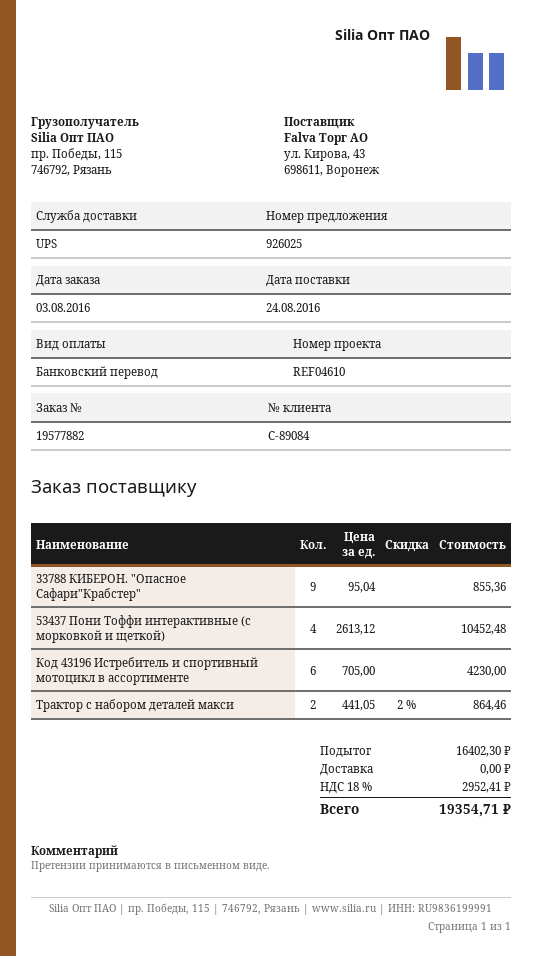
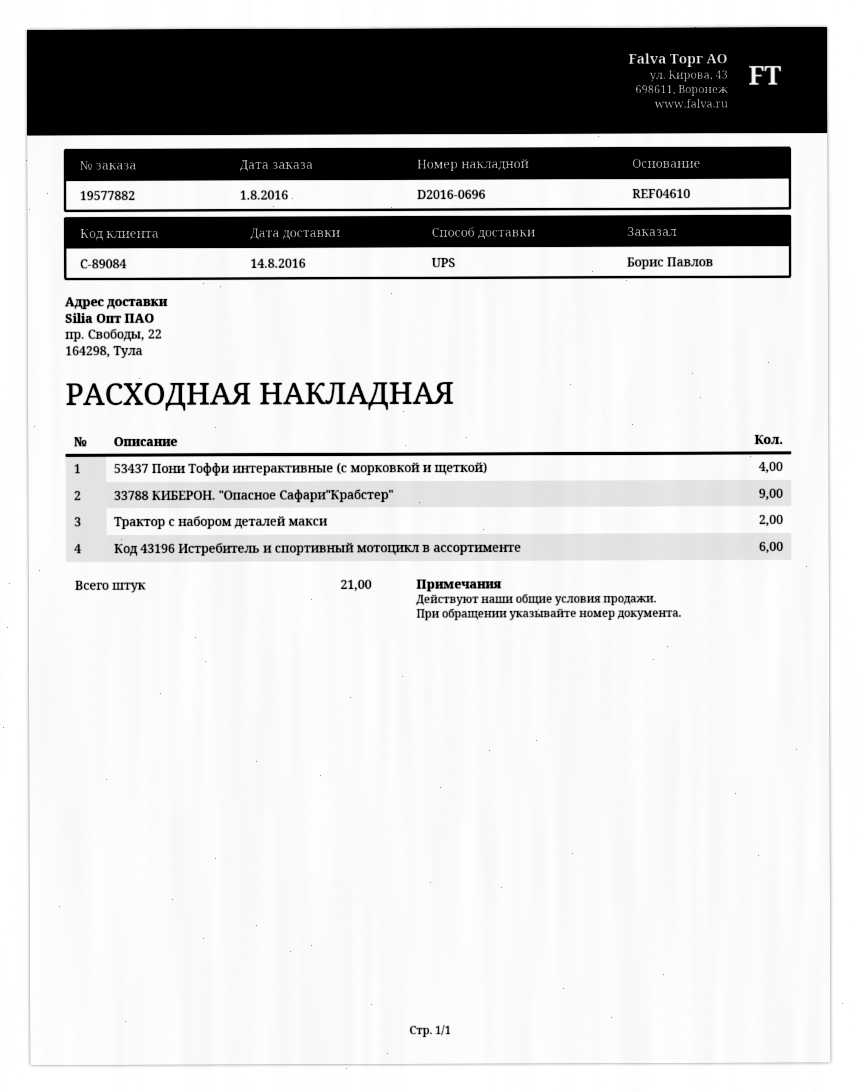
order date: 2016-08-03 -> 2016-08-01
delivery date: 2016-08-24 -> 2016-08-14
ship to: пр. Победы, 115, 746792, Рязань -> пр. Свободы, 22, 164298, Тула

